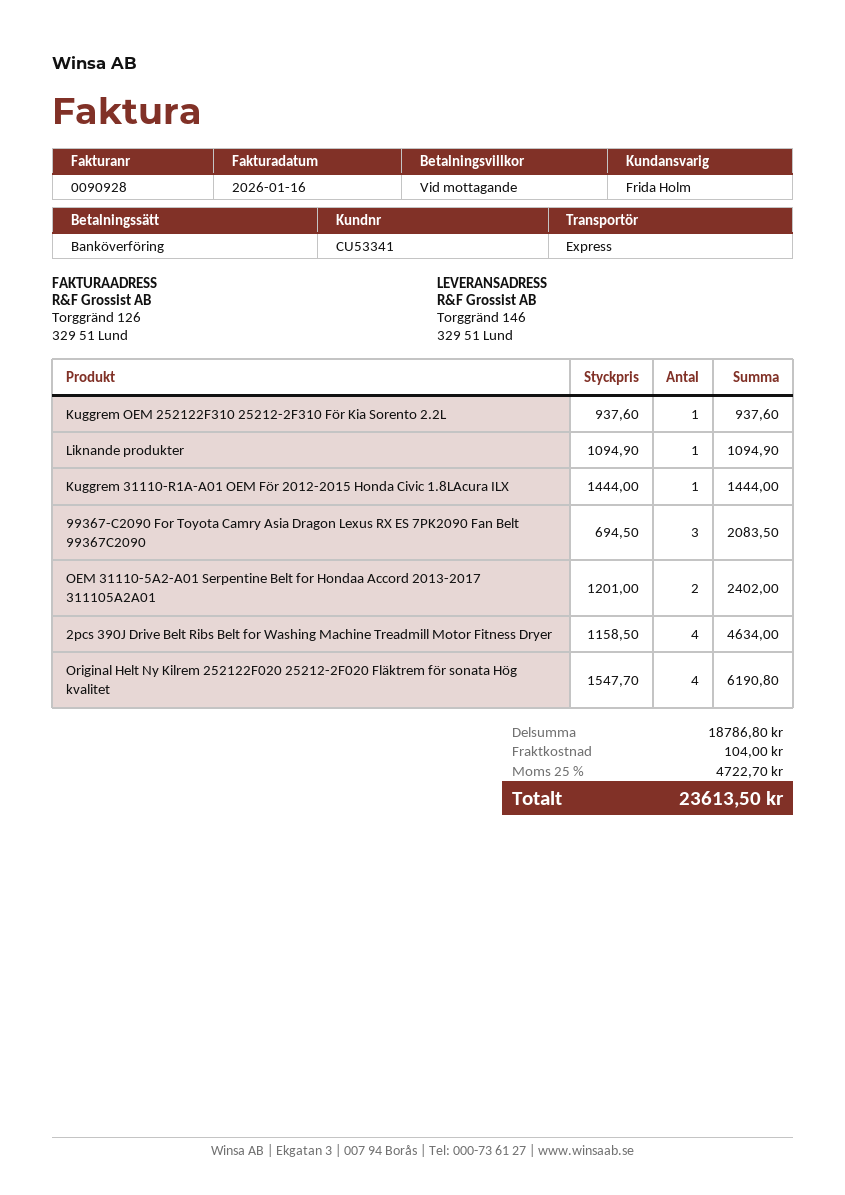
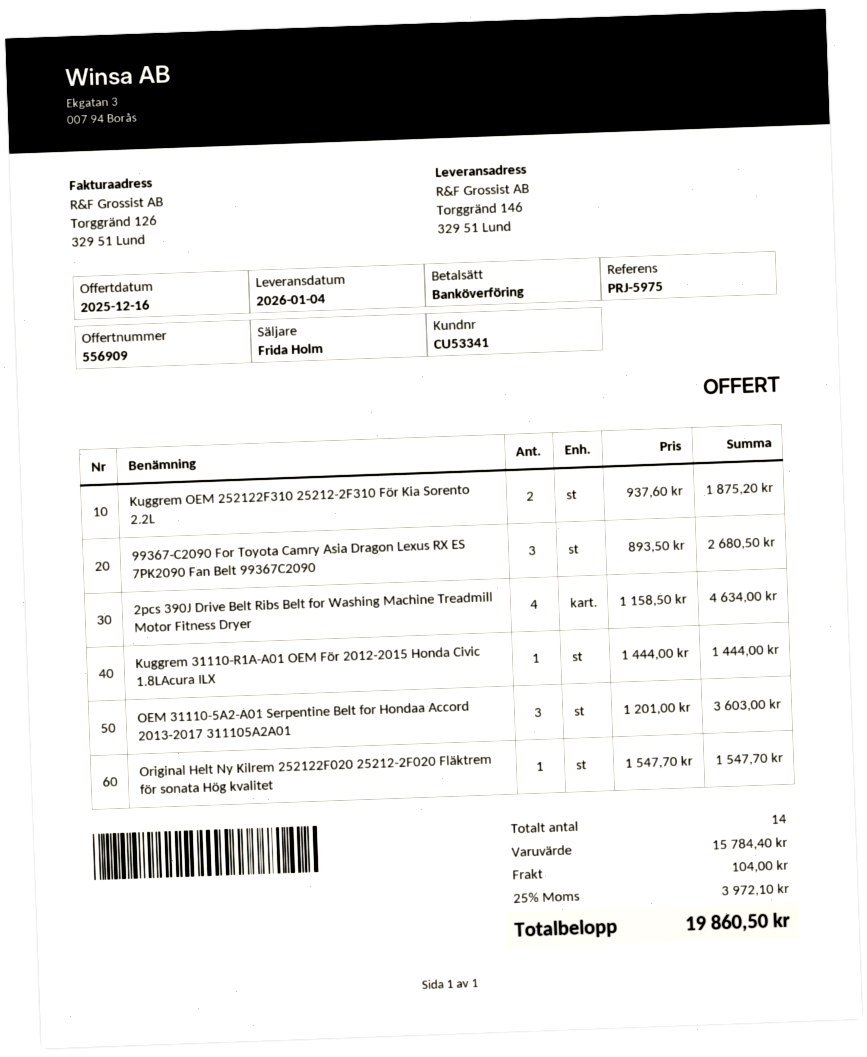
Kuggrem OEM 252122F310 25212-2F310 För Kia Sorento 2.2L: 1 x 937.60 = 937.60 -> 2 x 937.60 = 1875.20
Liknande produkter: 1 x 1094.90 = 1094.90 -> none
99367-C2090 For Toyota Camry Asia Dragon Lexus RX ES 7PK2090 Fan Belt 99367C2090: 3 x 694.50 = 2083.50 -> 3 x 893.50 = 2680.50
OEM 31110-5A2-A01 Serpentine Belt for Hondaa Accord 2013-2017 311105A2A01: 2 x 1201.00 = 2402.00 -> 3 x 1201.00 = 3603.00
Original Helt Ny Kilrem 252122F020 25212-2F020 Fläktrem för sonata Hög kvalitet: 4 x 1547.70 = 6190.80 -> 1 x 1547.70 = 1547.70
subtotal: 18786.80 -> 15784.40
tax: 25% = 4722.70 -> 25% = 3972.10
total: 23613.50 -> 19860.50

